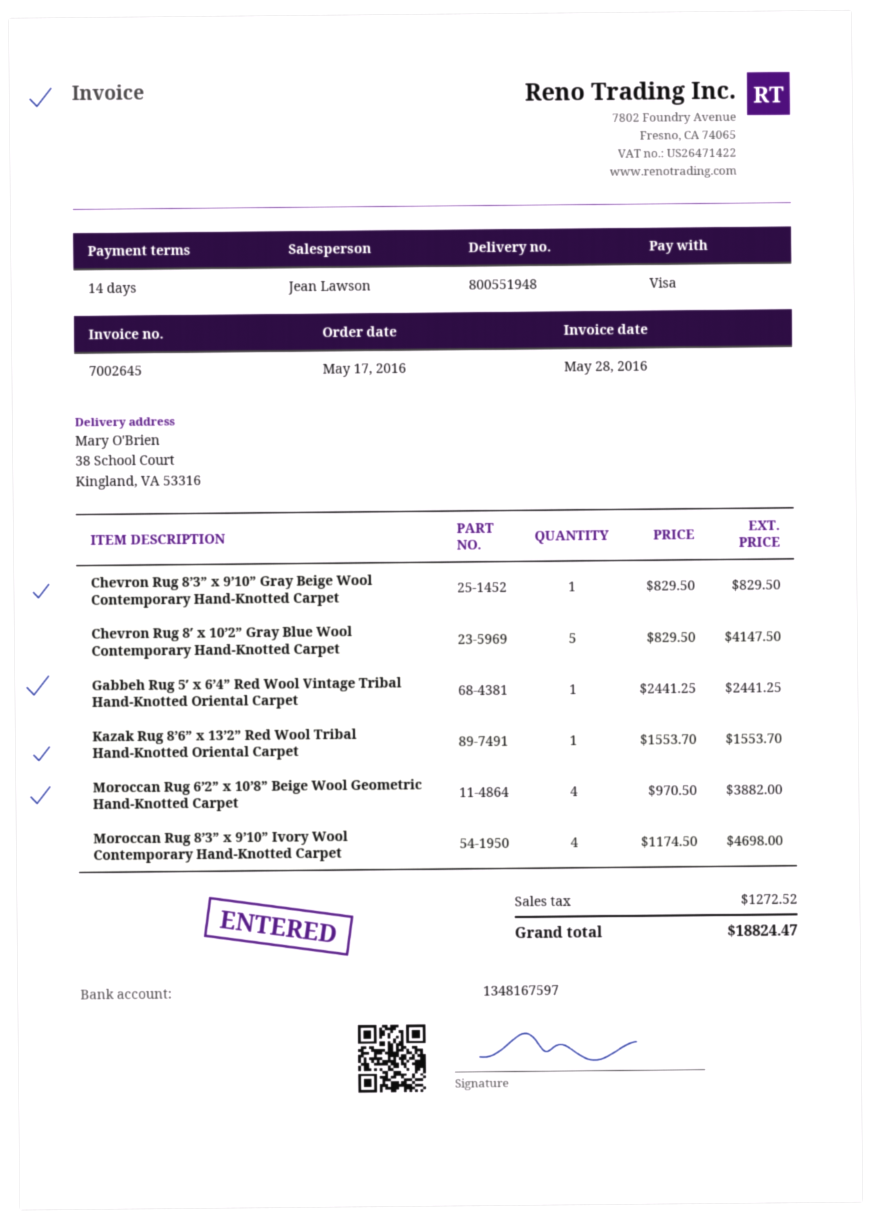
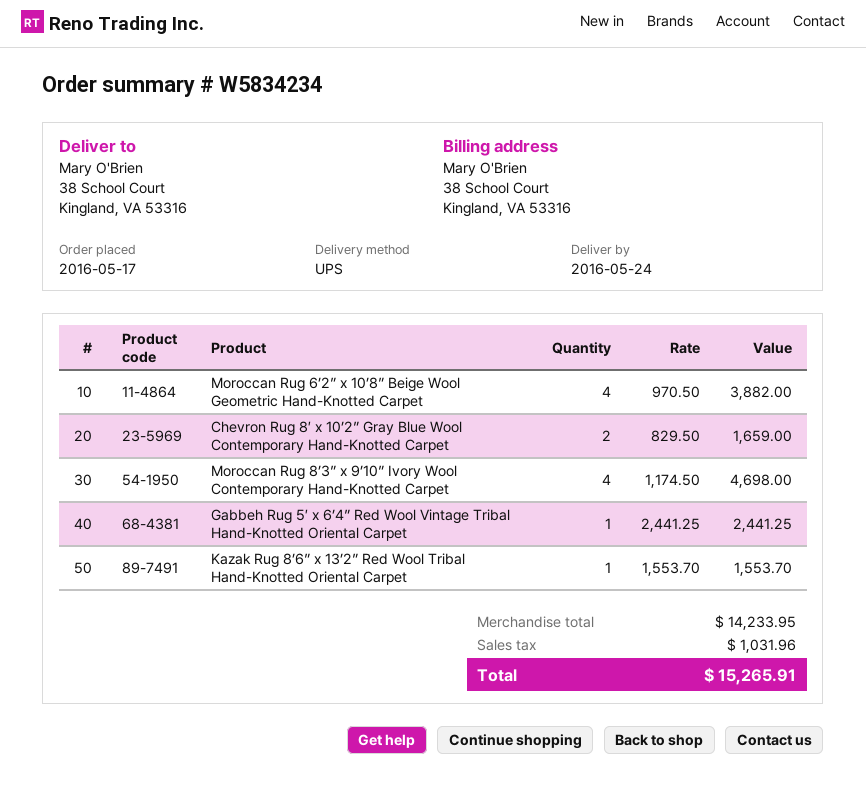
Chevron Rug 8’3” x 9’10” Gray Beige Wool Contemporary Hand-Knotted Carpet: 1 x 829.50 = 829.50 -> none
Chevron Rug 8′ x 10’2” Gray Blue Wool Contemporary Hand-Knotted Carpet: 5 x 829.50 = 4147.50 -> 2 x 829.50 = 1659.00
tax: 1272.52 -> 1031.96
total: 18824.47 -> 15265.91

